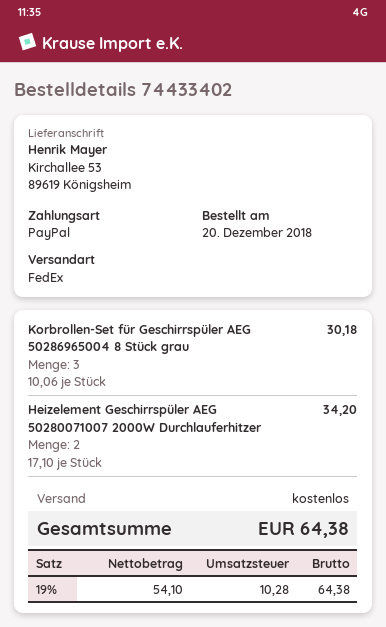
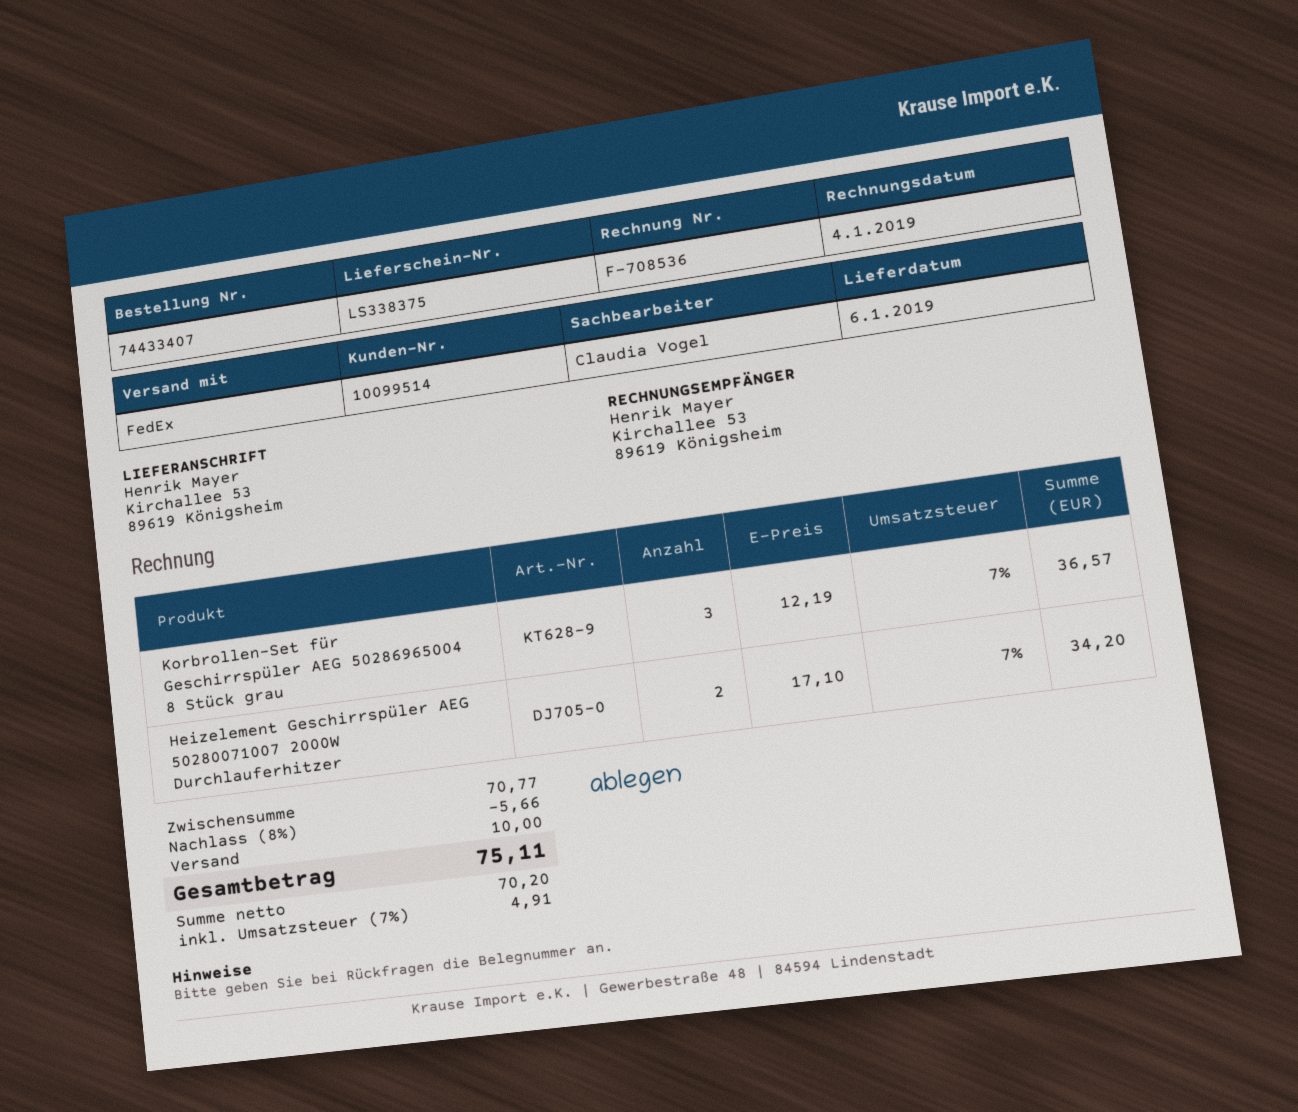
order number: 74433402 -> 74433407
Korbrollen-Set für Geschirrspüler AEG 50286965004 8 Stück grau: 3 x 10.06 = 30.18 -> 3 x 12.19 = 36.57
discount: none -> 8% = 5.66
shipping: 0.00 -> 10.00
net: 54.10 -> 70.20
tax: 19% = 10.28 -> 7% = 4.91
total: 64.38 -> 75.11

